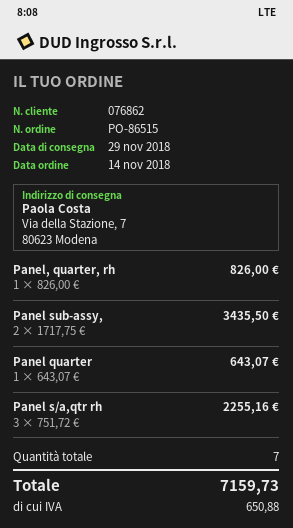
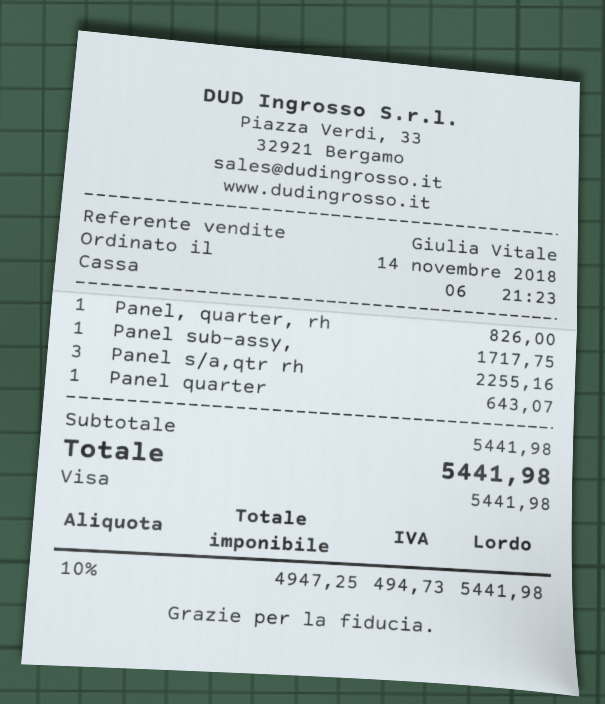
Panel sub-assy,: 2 for 3435.50 -> 1 for 1717.75
tax: 650.88 -> 494.73
total: 7159.73 -> 5441.98

